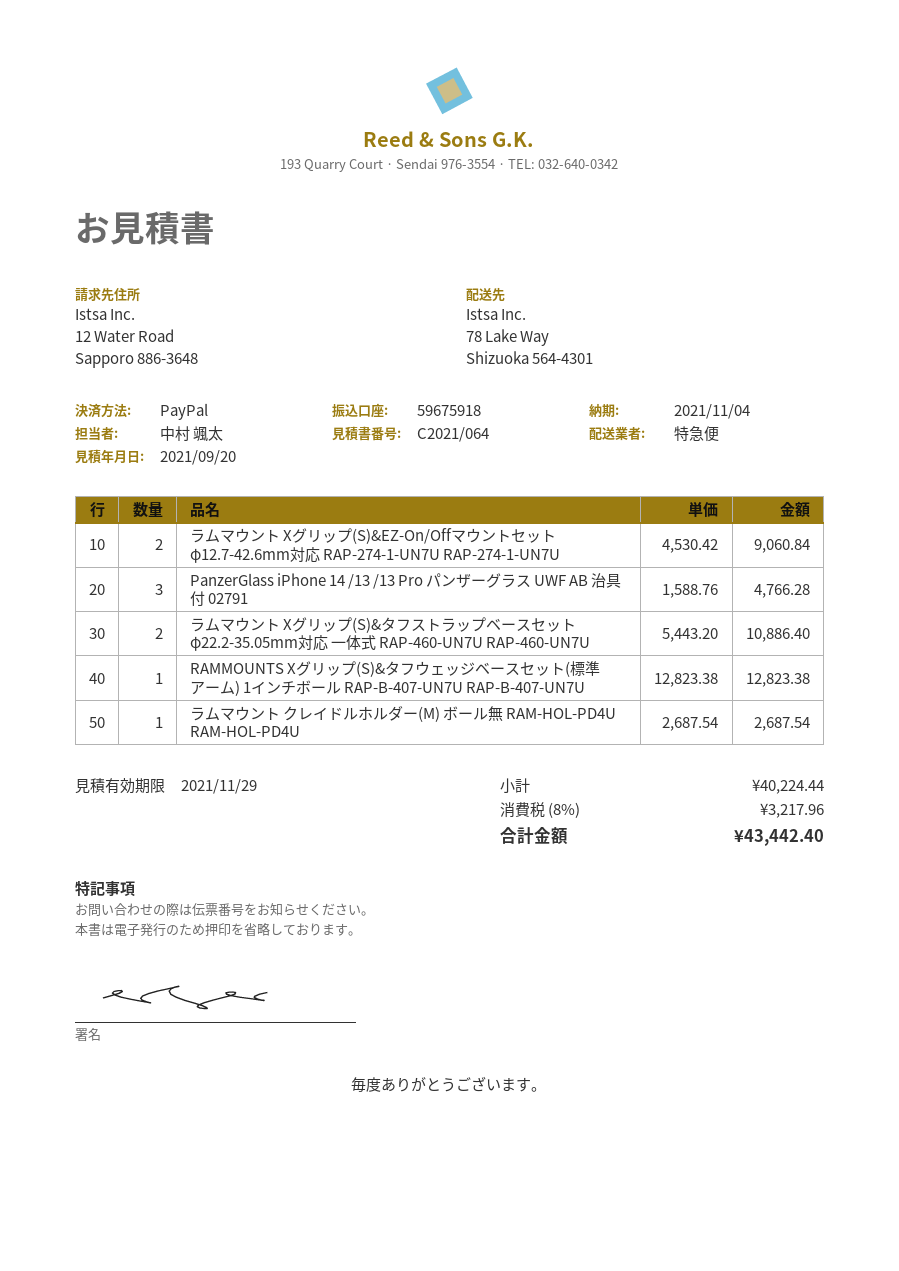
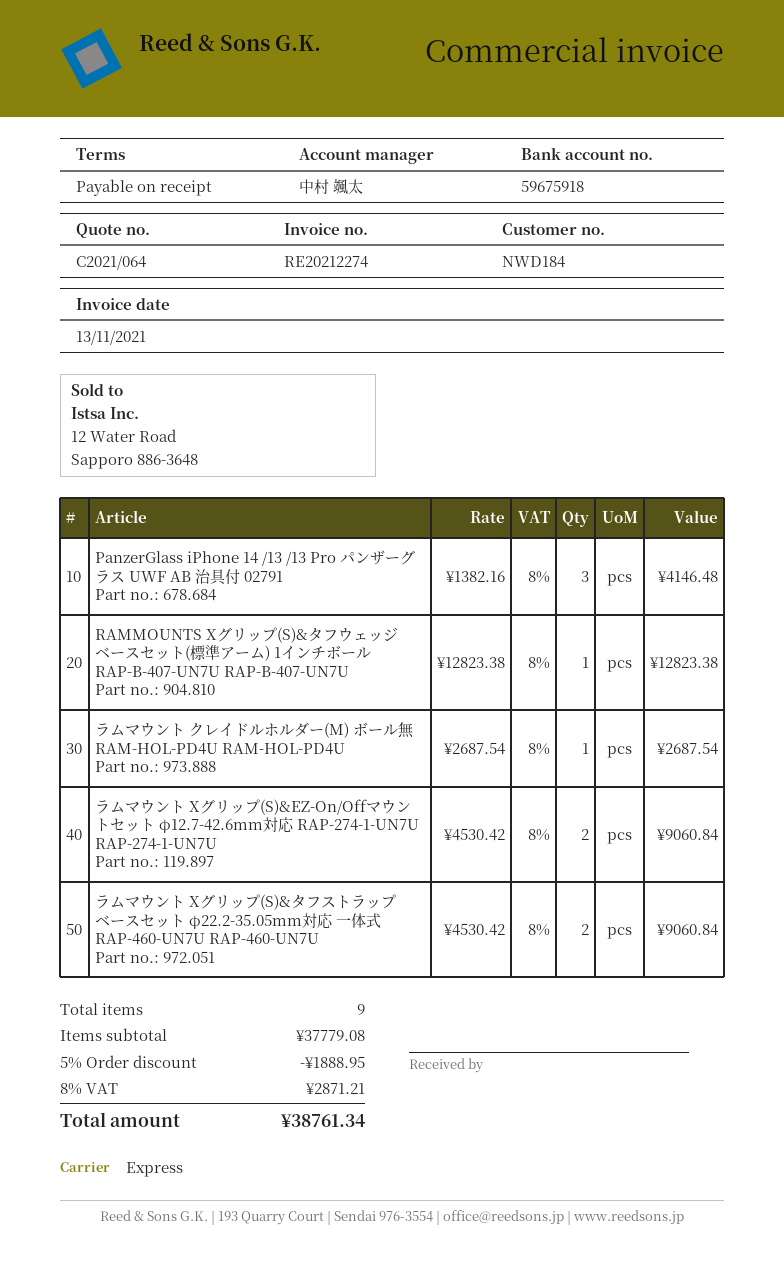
PanzerGlass iPhone 14 /13 /13 Pro パンザーグラス UWF AB 治具付 02791: 3 x 1588.76 = 4766.28 -> 3 x 1382.16 = 4146.48
ラムマウント Xグリップ(S)&タフストラップベースセット φ22.2-35.05mm対応 一体式 RAP-460-UN7U RAP-460-UN7U: 2 x 5443.20 = 10886.40 -> 2 x 4530.42 = 9060.84
subtotal: 40224.44 -> 37779.08
discount: none -> 5% = 1888.95
tax: 8% = 3217.96 -> 8% = 2871.21
total: 43442.40 -> 38761.34

